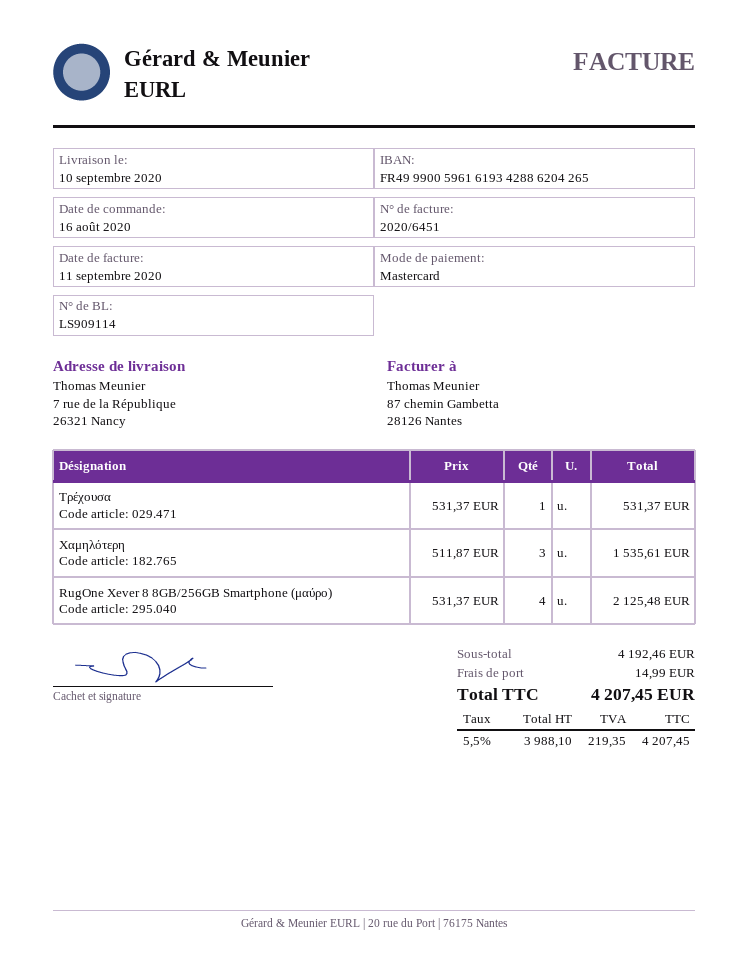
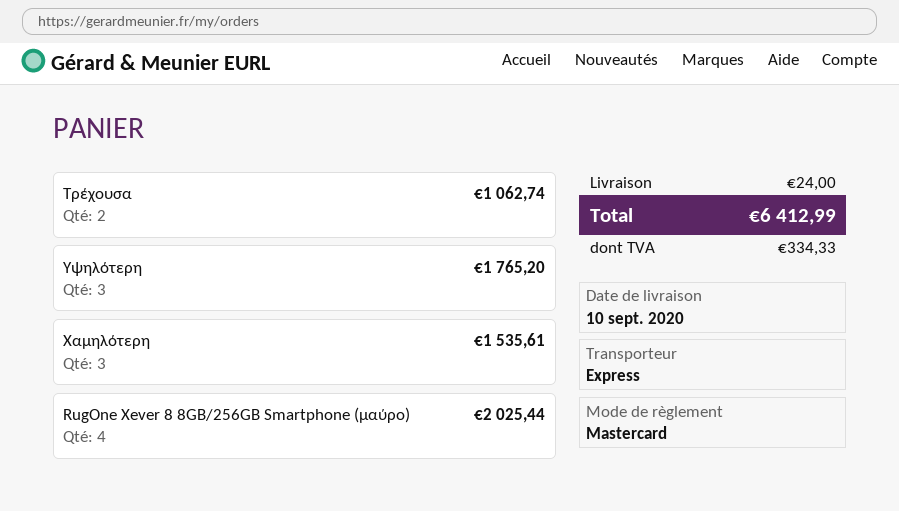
Τρέχουσα: 1 for 531.37 -> 2 for 1062.74
RugOne Xever 8 8GB/256GB Smartphone (μαύρο): 4 for 2125.48 -> 4 for 2025.44
Υψηλότερη: none -> 3 for 1765.20
shipping: 14.99 -> 24.00
tax: 219.35 -> 334.33
total: 4207.45 -> 6412.99

